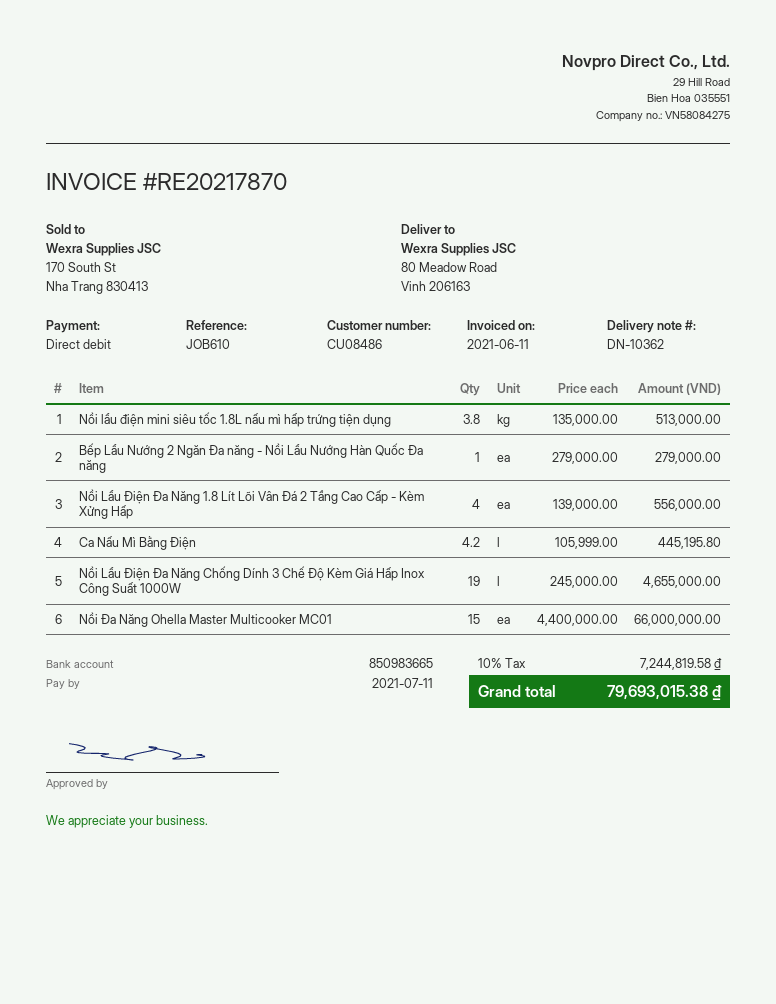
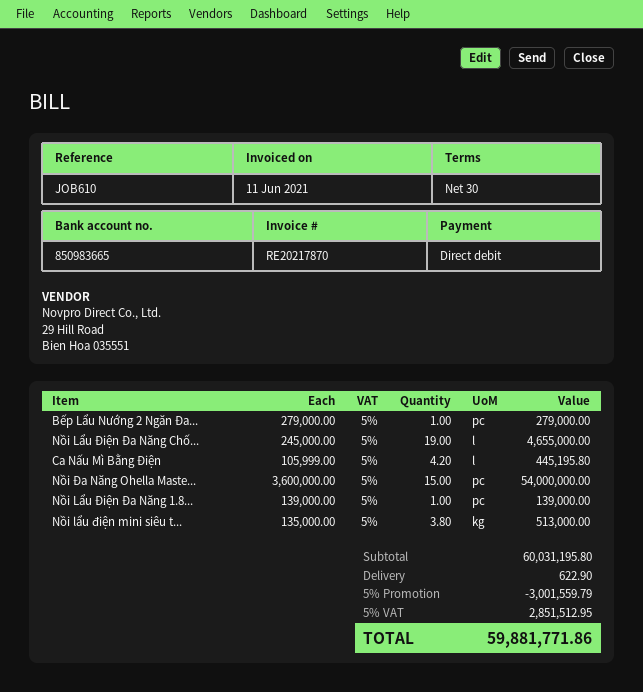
Nồi Lẩu Điện Đa Năng 1.8 Lít Lõi Vân Đá 2 Tầng Cao Cấp - Kèm Xửng Hấp: 4 x 139000.00 = 556000.00 -> 1 x 139000.00 = 139000.00
Nồi Đa Năng Ohella Master Multicooker MC01: 15 x 4400000.00 = 66000000.00 -> 15 x 3600000.00 = 54000000.00
discount: none -> 5% = 3001559.79
shipping: none -> 622.90
tax: 10% = 7244819.58 -> 5% = 2851512.95
total: 79693015.38 -> 59881771.86

